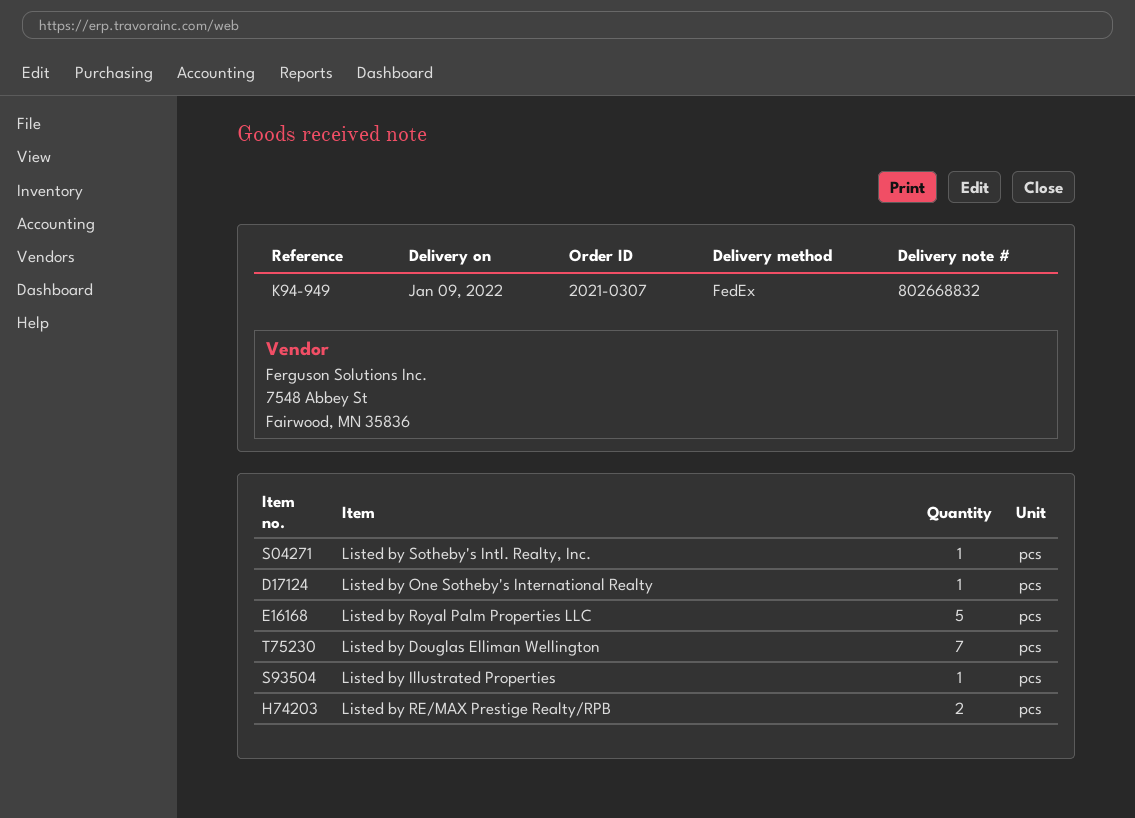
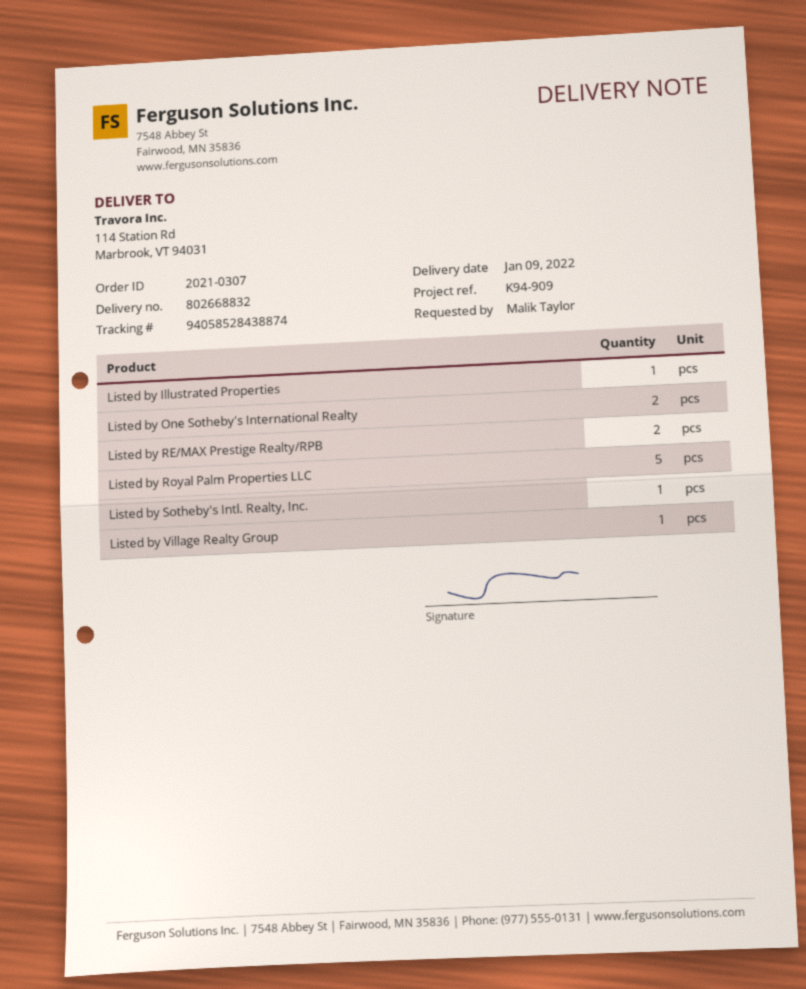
reference: K94-949 -> K94-909
Listed by One Sotheby's International Realty: 1 -> 2
Listed by Douglas Elliman Wellington: 7 -> none
Listed by Village Realty Group: none -> 1

